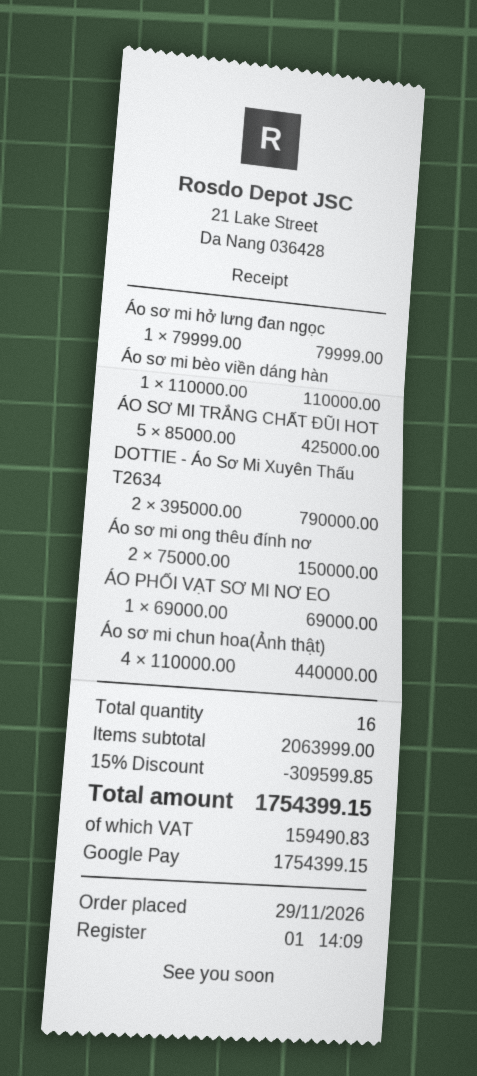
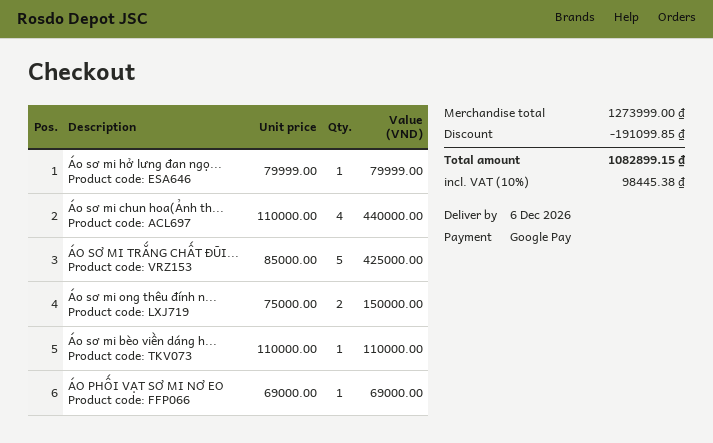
DOTTIE - Áo Sơ Mi Xuyên Thấu T2634: 2 x 395000.00 = 790000.00 -> none
subtotal: 2063999.00 -> 1273999.00
discount: 309599.85 -> 191099.85
tax: 159490.83 -> 98445.38
total: 1754399.15 -> 1082899.15

